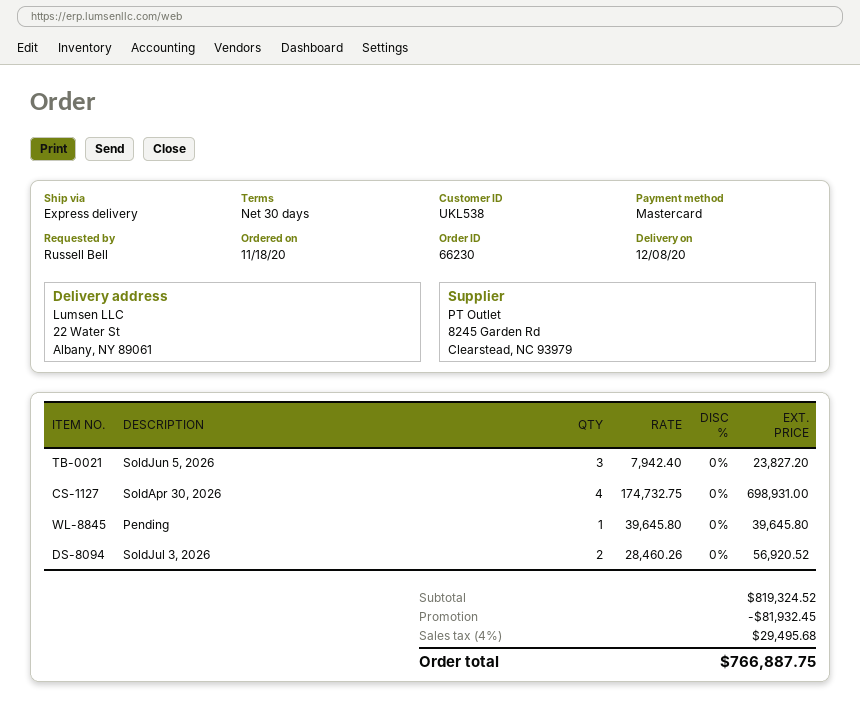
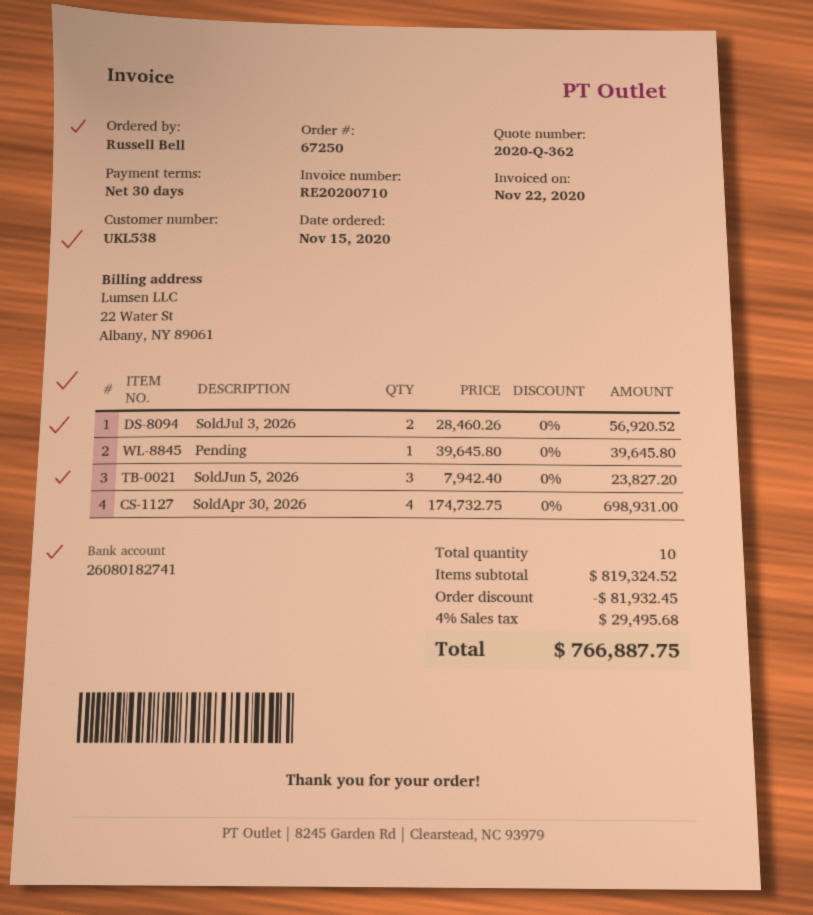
order number: 66230 -> 67250
order date: 2020-11-18 -> 2020-11-15

